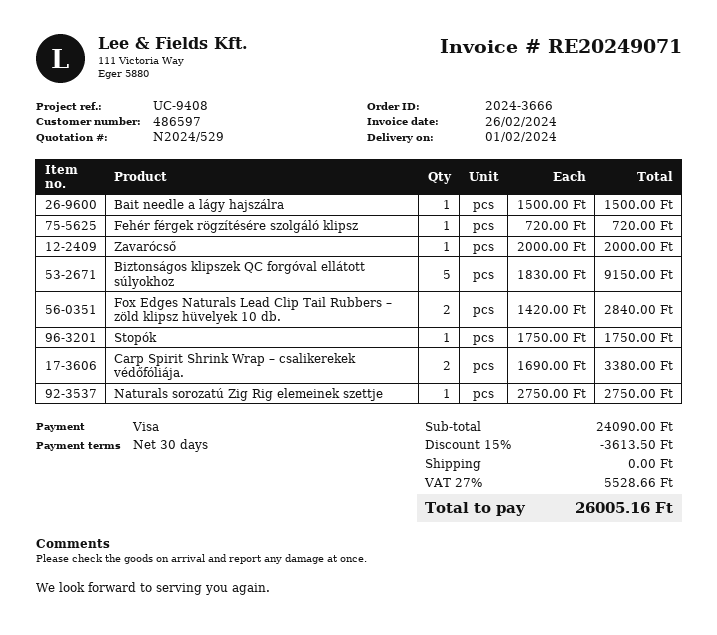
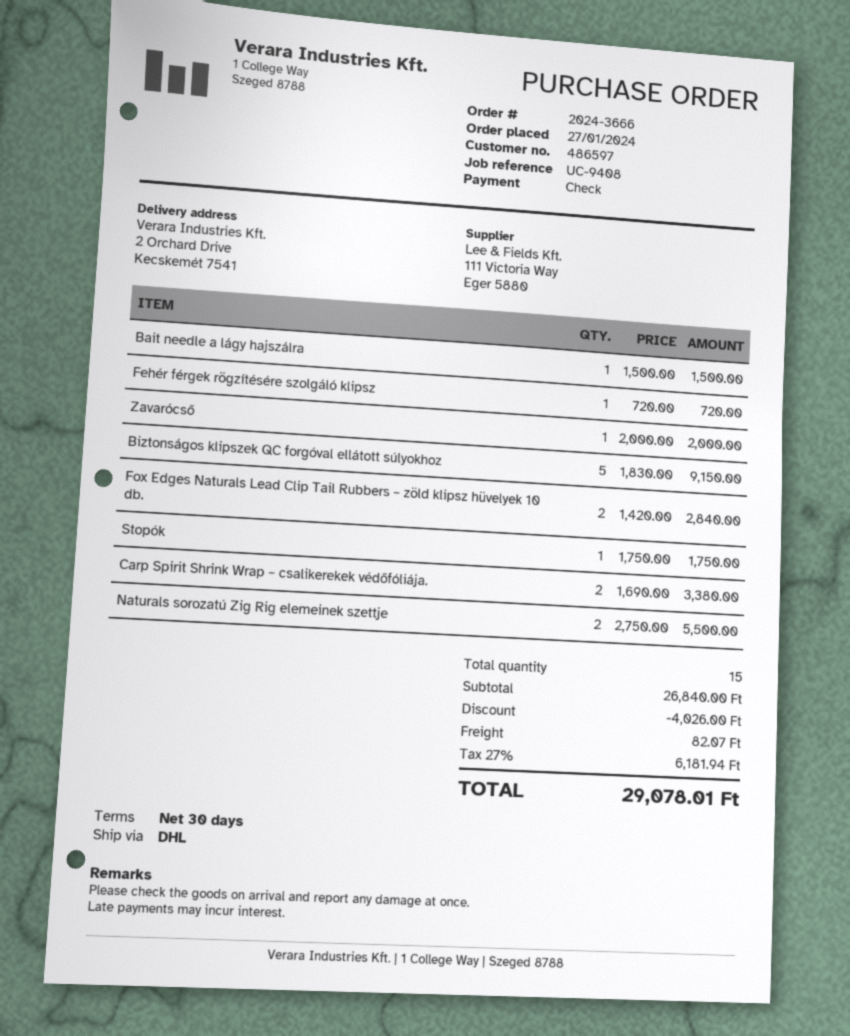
payment method: Visa -> cheque
Naturals sorozatú Zig Rig elemeinek szettje: 1 x 2750.00 = 2750.00 -> 2 x 2750.00 = 5500.00
subtotal: 24090.00 -> 26840.00
discount: 3613.50 -> 4026.00
shipping: 0.00 -> 82.07
tax: 27% = 5528.66 -> 27% = 6181.94
total: 26005.16 -> 29078.01

